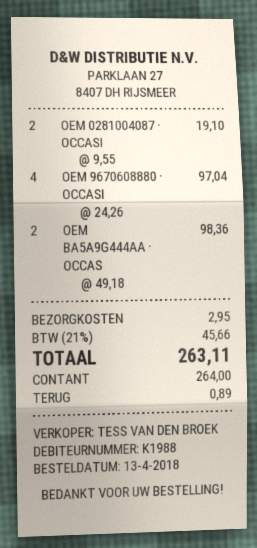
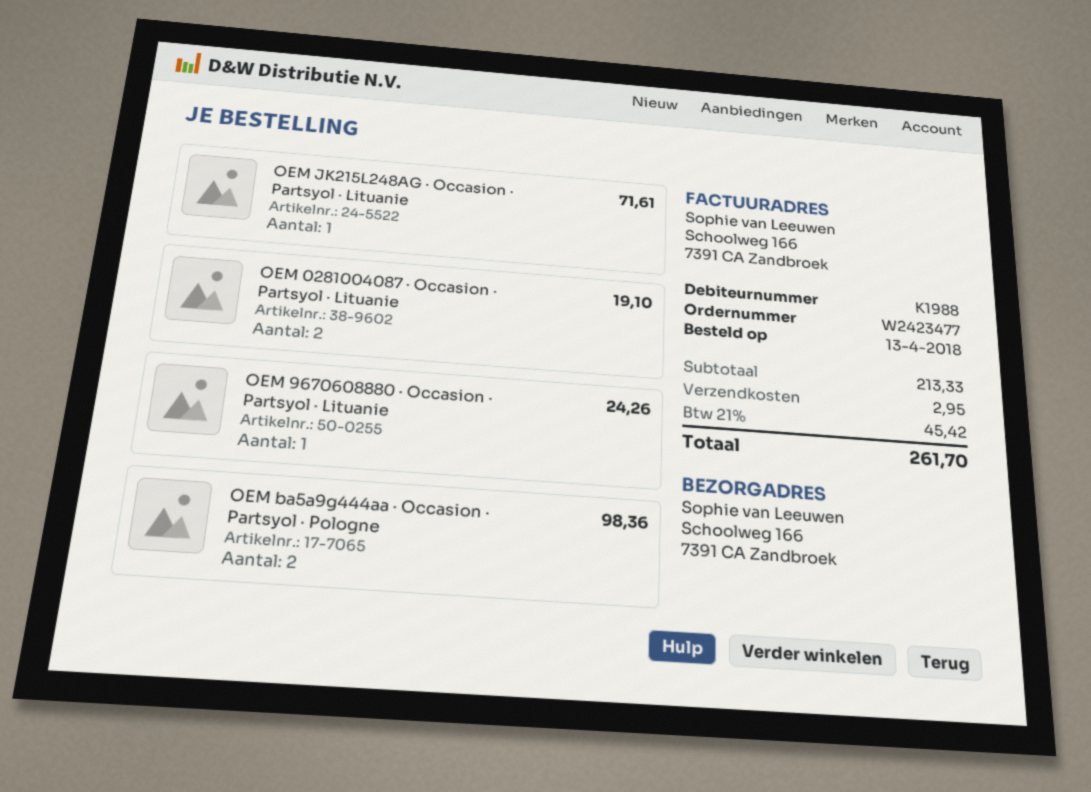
OEM 9670608880 · OCCASI: 4 for 97.04 -> 1 for 24.26
OEM JK215L248AG · Occasion · Partsyol · Lituanie: none -> 1 for 71.61
tax: 21% = 45.66 -> 21% = 45.42
total: 263.11 -> 261.70

